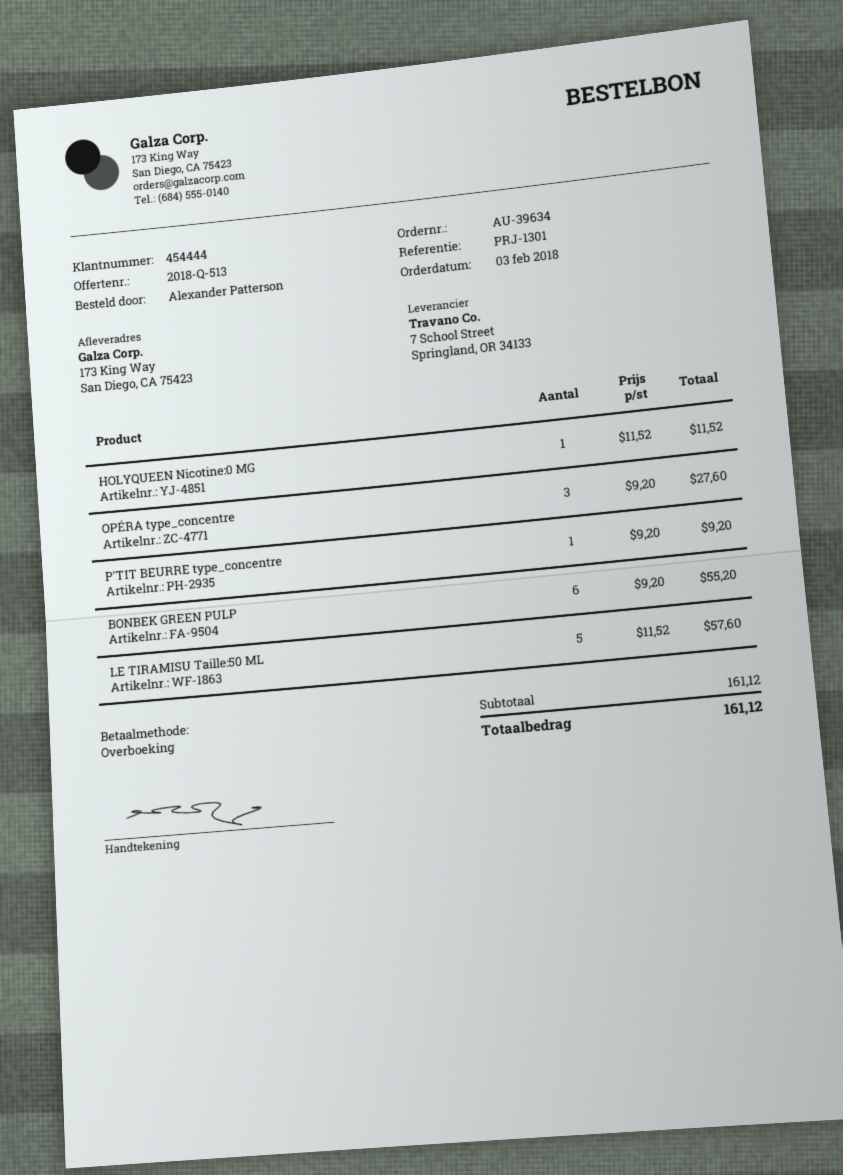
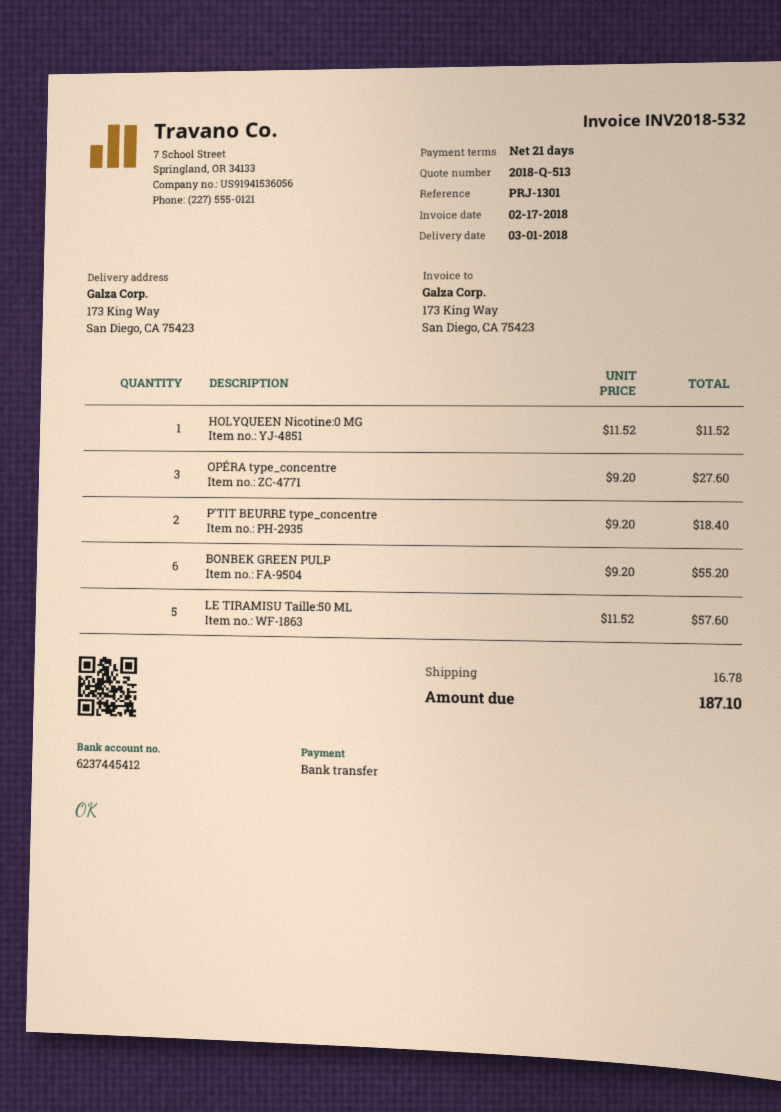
P'TIT BEURRE type_concentre: 1 x 9.20 = 9.20 -> 2 x 9.20 = 18.40
shipping: none -> 16.78
total: 161.12 -> 187.10

